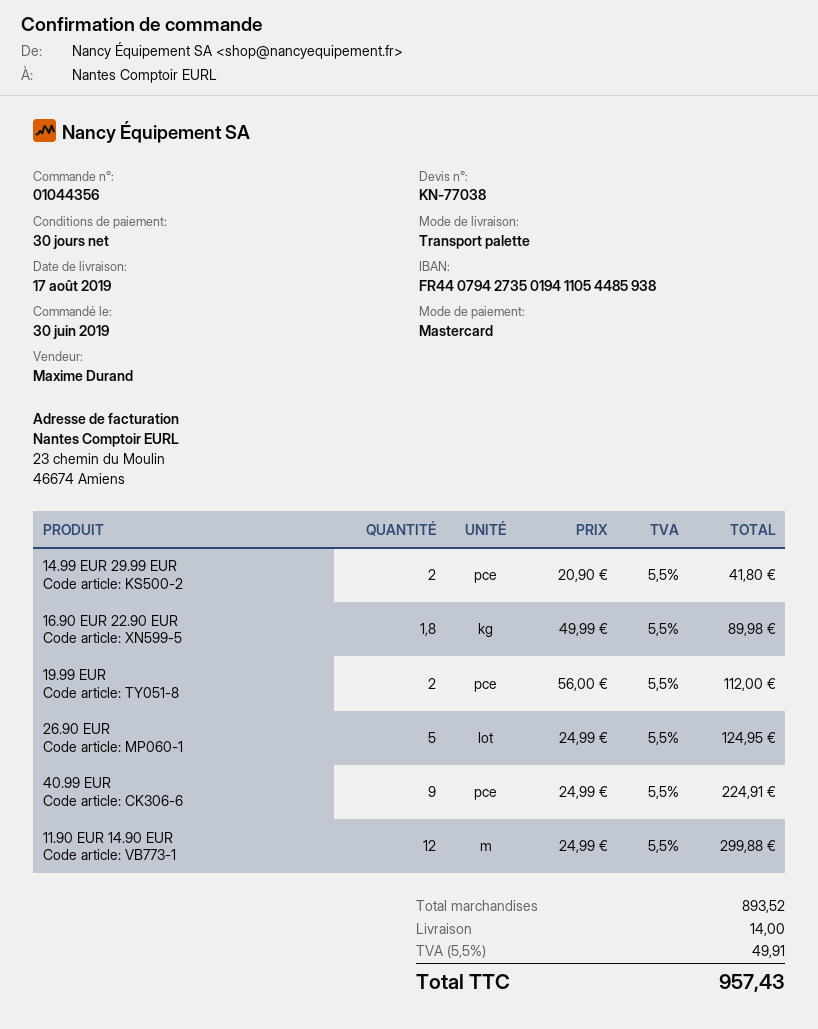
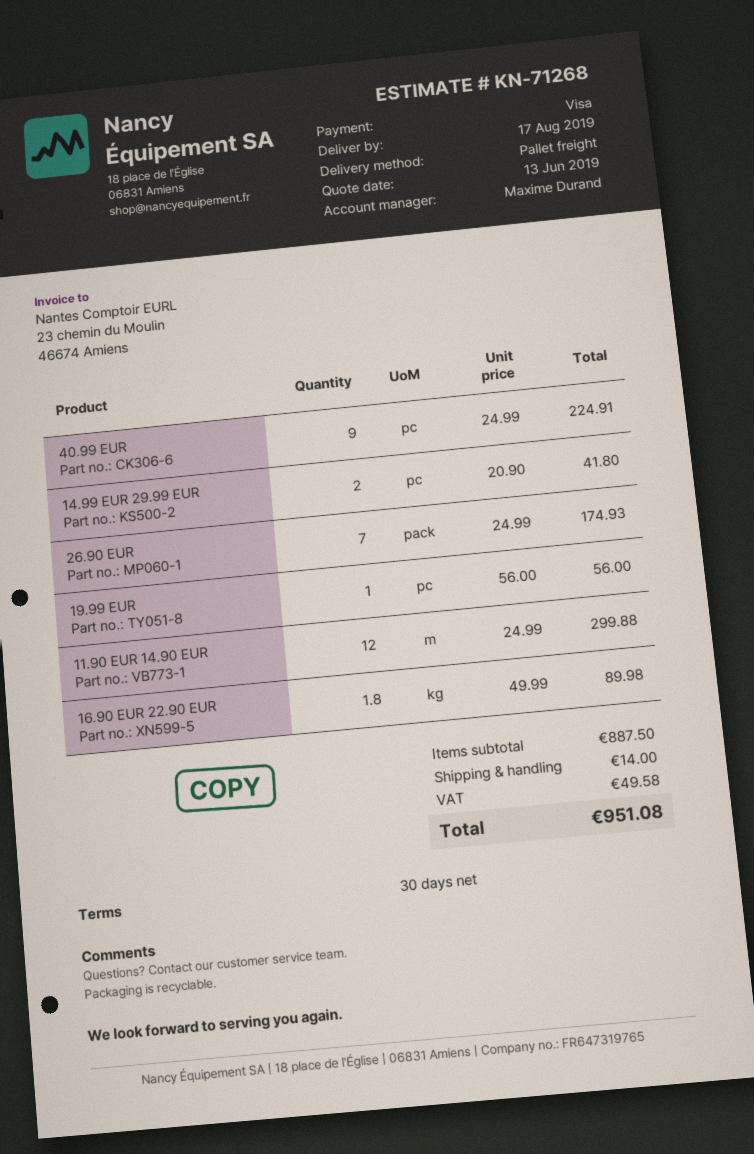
quote number: KN-77038 -> KN-71268
payment method: Mastercard -> Visa
19.99 EUR: 2 x 56.00 = 112.00 -> 1 x 56.00 = 56.00
26.90 EUR: 5 x 24.99 = 124.95 -> 7 x 24.99 = 174.93
subtotal: 893.52 -> 887.50
tax: 49.91 -> 49.58
total: 957.43 -> 951.08

